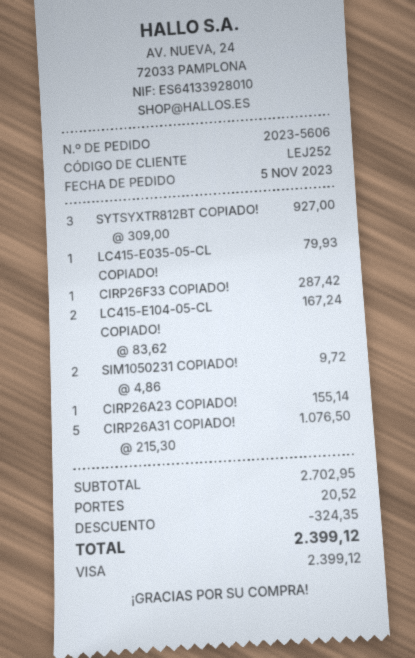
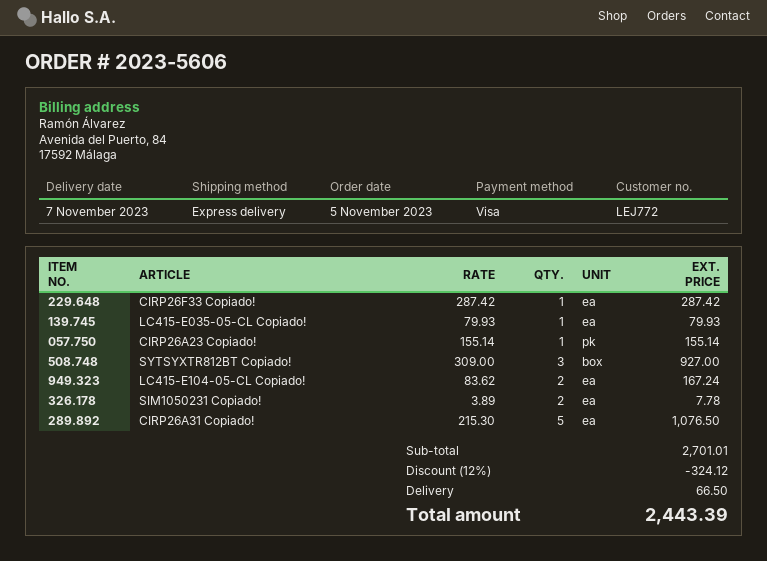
customer number: LEJ252 -> LEJ772
SIM1050231 COPIADO!: 2 x 4.86 = 9.72 -> 2 x 3.89 = 7.78
subtotal: 2702.95 -> 2701.01
discount: 324.35 -> 324.12
shipping: 20.52 -> 66.50
total: 2399.12 -> 2443.39

